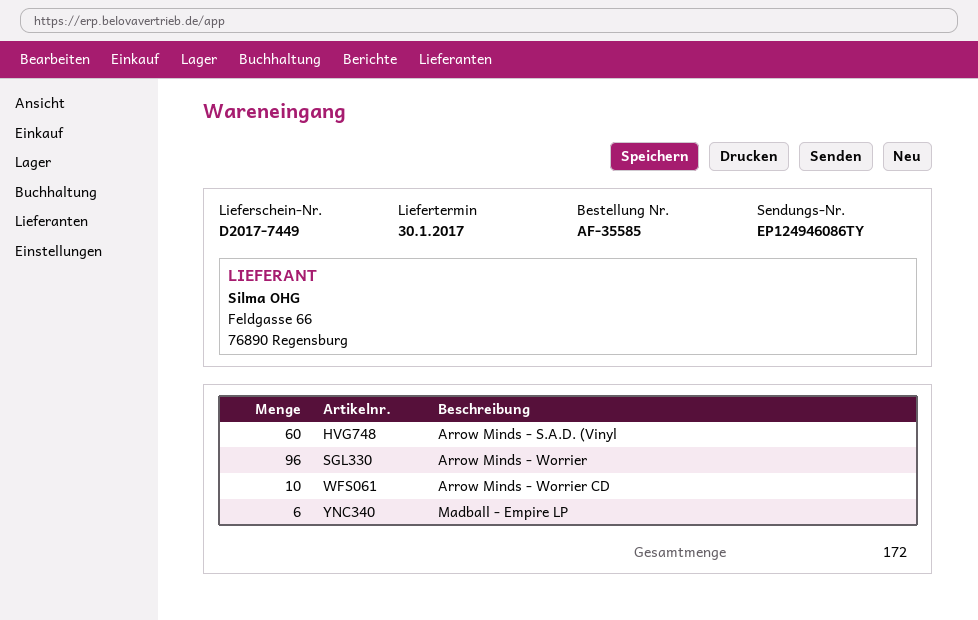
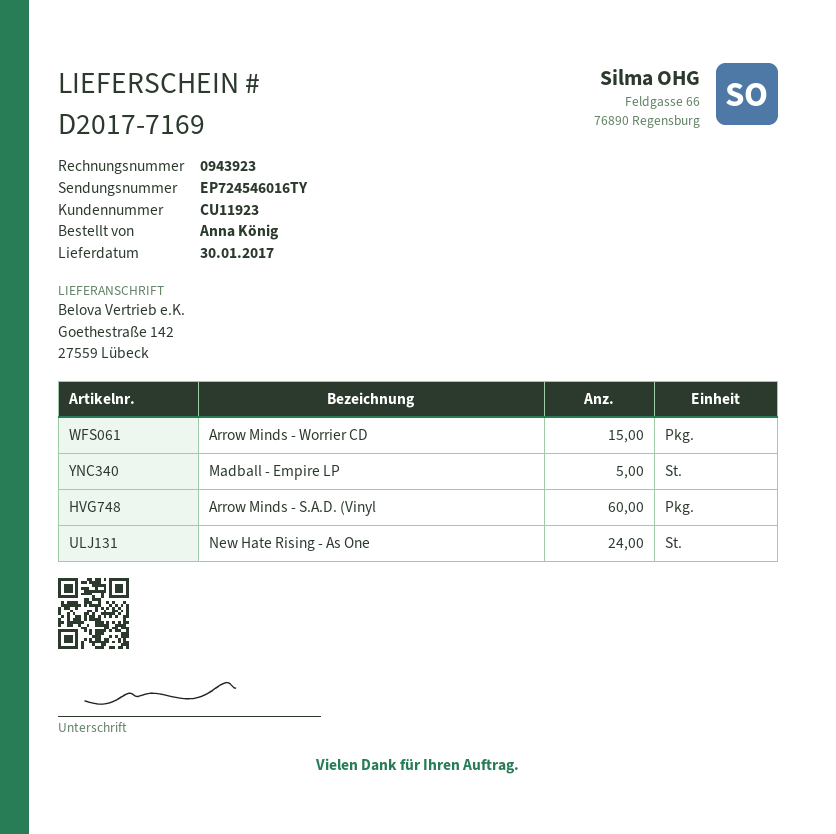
delivery note number: D2017-7449 -> D2017-7169
tracking number: EP124946086TY -> EP724546016TY
Arrow Minds - Worrier: 96 -> none
Arrow Minds - Worrier CD: 10 -> 15
Madball - Empire LP: 6 -> 5
New Hate Rising - As One: none -> 24

